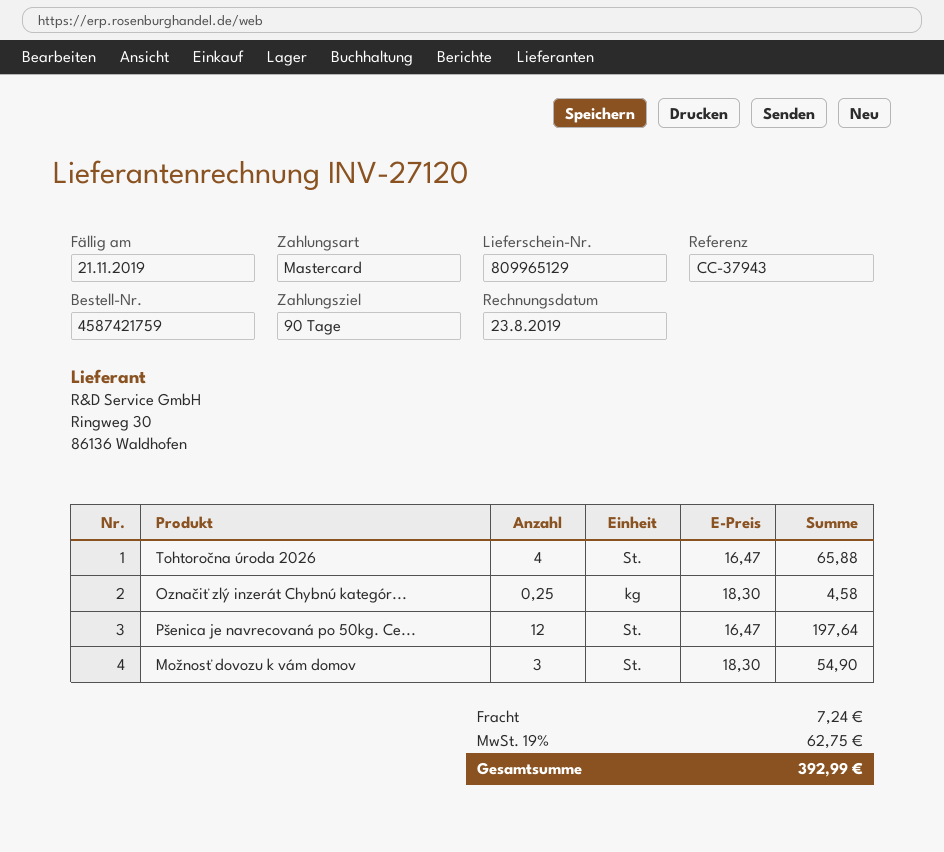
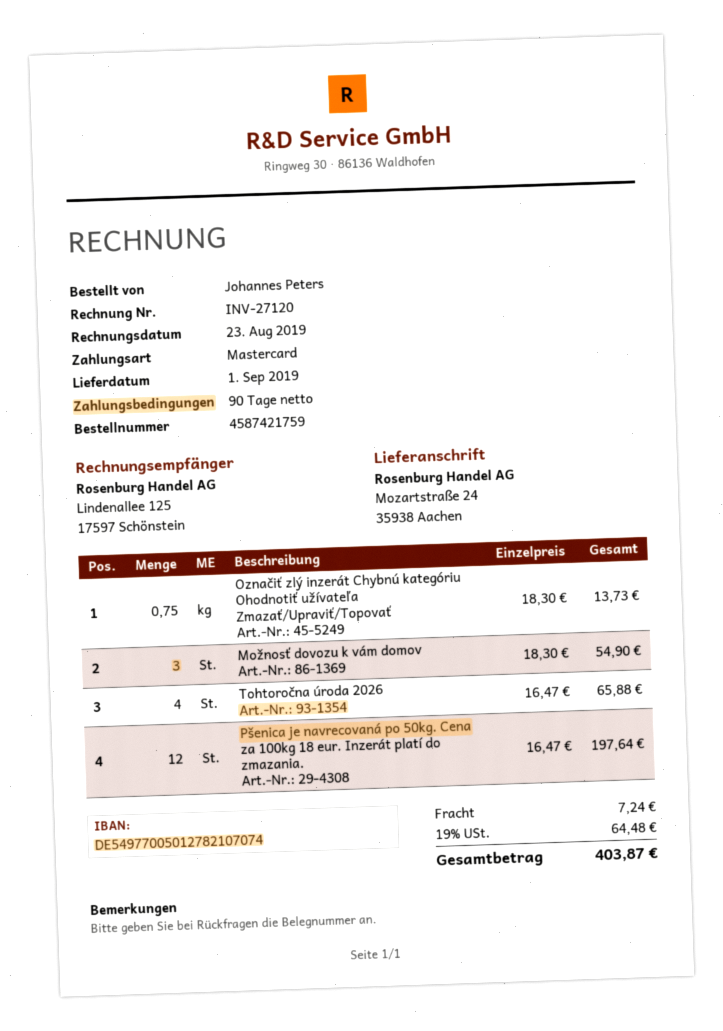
Označiť zlý inzerát Chybnú kategór...: 0.25 x 18.30 = 4.58 -> 0.75 x 18.30 = 13.73
tax: 19% = 62.75 -> 19% = 64.48
total: 392.99 -> 403.87

